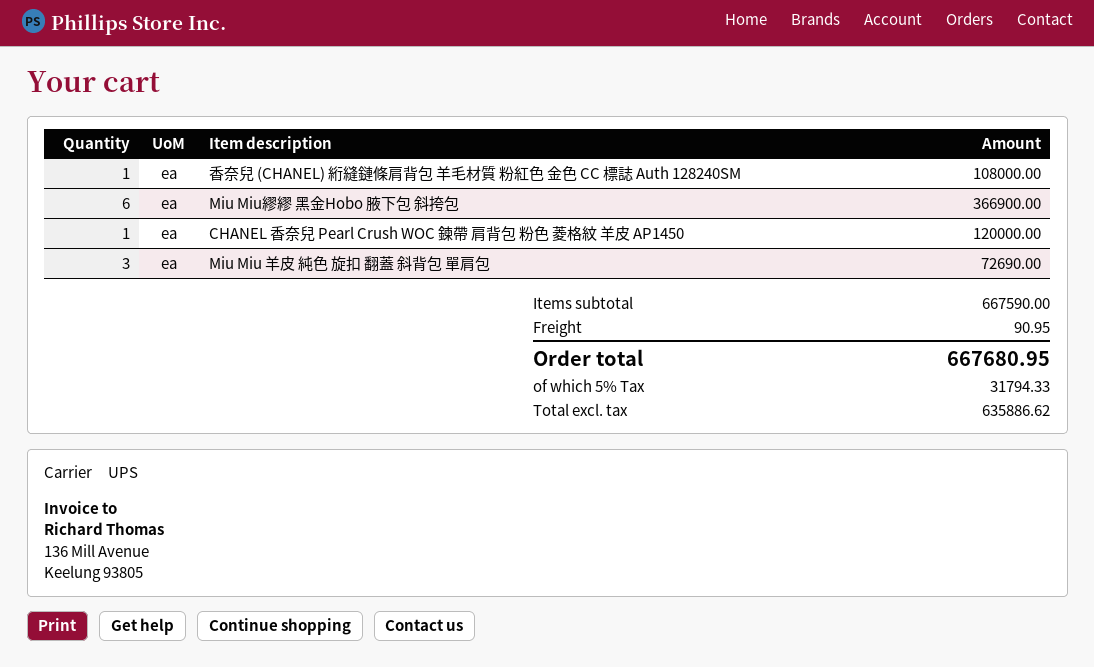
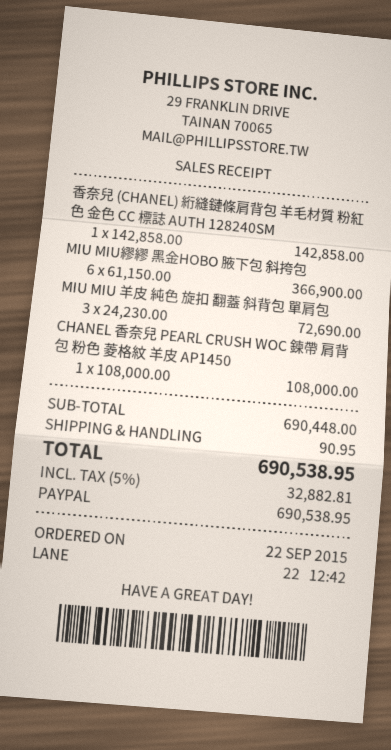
香奈兒 (CHANEL) 絎縫鏈條肩背包 羊毛材質 粉紅色 金色 CC 標誌 Auth 128240SM: 1 for 108000.00 -> 1 for 142858.00
CHANEL 香奈兒 Pearl Crush WOC 鍊帶 肩背包 粉色 菱格紋 羊皮 AP1450: 1 for 120000.00 -> 1 for 108000.00
subtotal: 667590.00 -> 690448.00
tax: 5% = 31794.33 -> 5% = 32882.81
total: 667680.95 -> 690538.95

